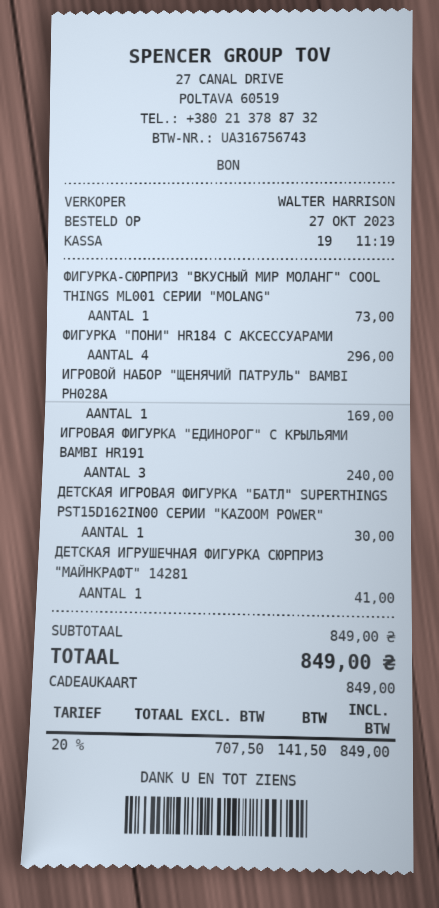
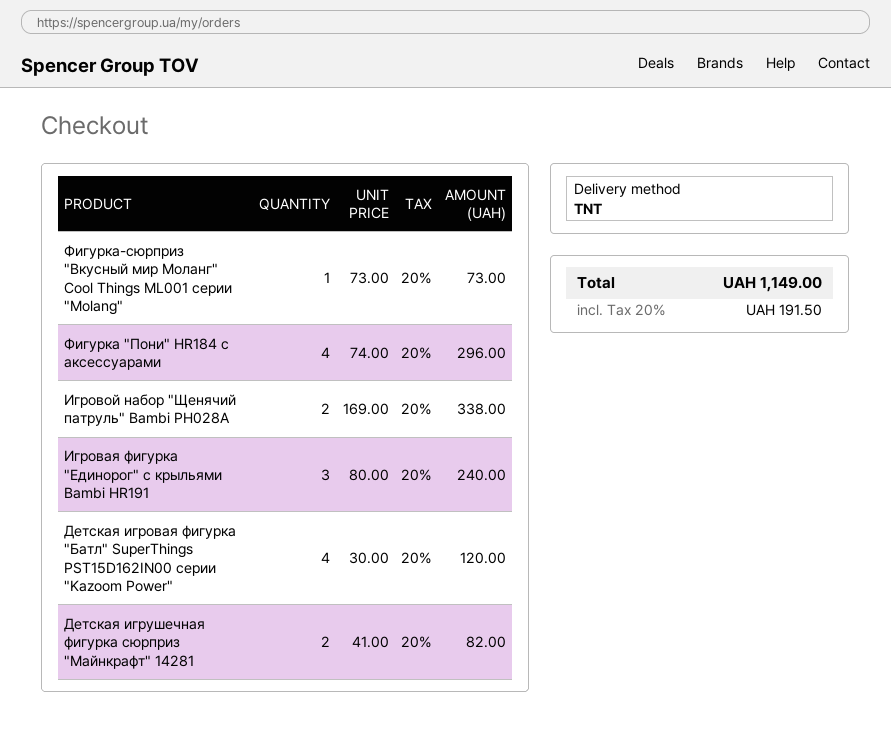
ИГРОВОЙ НАБОР "ЩЕНЯЧИЙ ПАТРУЛЬ" BAMBI PH028A: 1 for 169.00 -> 2 for 338.00
ДЕТСКАЯ ИГРОВАЯ ФИГУРКА "БАТЛ" SUPERTHINGS PST15D162IN00 СЕРИИ "KAZOOM POWER": 1 for 30.00 -> 4 for 120.00
ДЕТСКАЯ ИГРУШЕЧНАЯ ФИГУРКА СЮРПРИЗ "МАЙНКРАФТ" 14281: 1 for 41.00 -> 2 for 82.00
tax: 20% = 141.50 -> 20% = 191.50
total: 849.00 -> 1149.00

